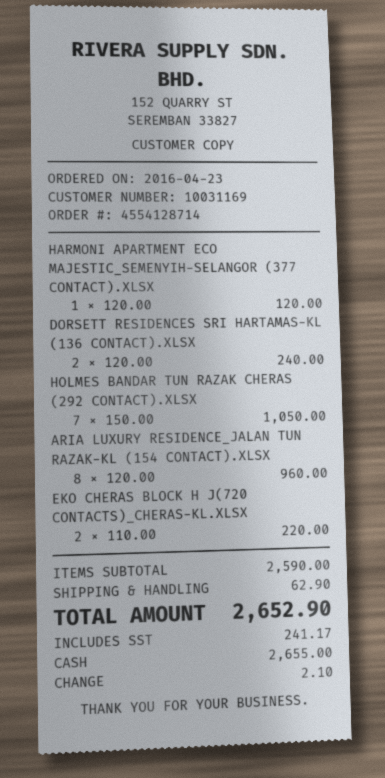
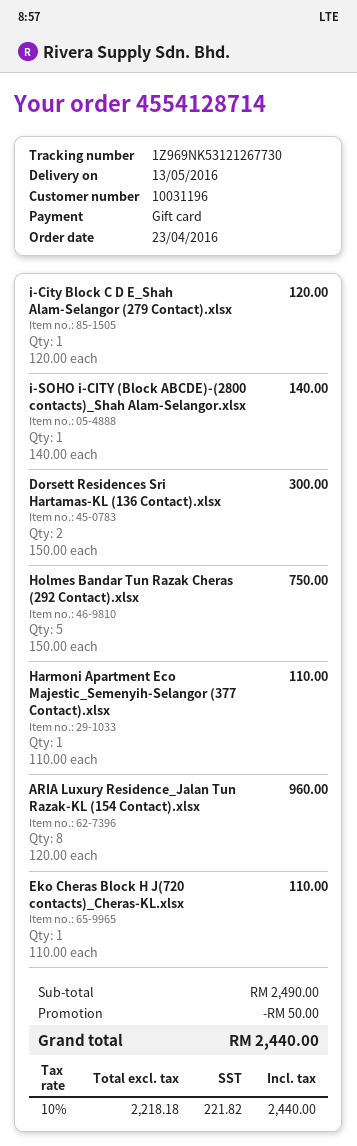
customer number: 10031169 -> 10031196
payment method: cash -> gift card
HARMONI APARTMENT ECO MAJESTIC_SEMENYIH-SELANGOR (377 CONTACT).XLSX: 1 x 120.00 = 120.00 -> 1 x 110.00 = 110.00
DORSETT RESIDENCES SRI HARTAMAS-KL (136 CONTACT).XLSX: 2 x 120.00 = 240.00 -> 2 x 150.00 = 300.00
HOLMES BANDAR TUN RAZAK CHERAS (292 CONTACT).XLSX: 7 x 150.00 = 1050.00 -> 5 x 150.00 = 750.00
EKO CHERAS BLOCK H J(720 CONTACTS)_CHERAS-KL.XLSX: 2 x 110.00 = 220.00 -> 1 x 110.00 = 110.00
i-City Block C D E_Shah Alam-Selangor (279 Contact).xlsx: none -> 1 x 120.00 = 120.00
i-SOHO i-CITY (Block ABCDE)-(2800 contacts)_Shah Alam-Selangor.xlsx: none -> 1 x 140.00 = 140.00
subtotal: 2590.00 -> 2490.00
discount: none -> 50.00
shipping: 62.90 -> none
tax: 241.17 -> 221.82
total: 2652.90 -> 2440.00

